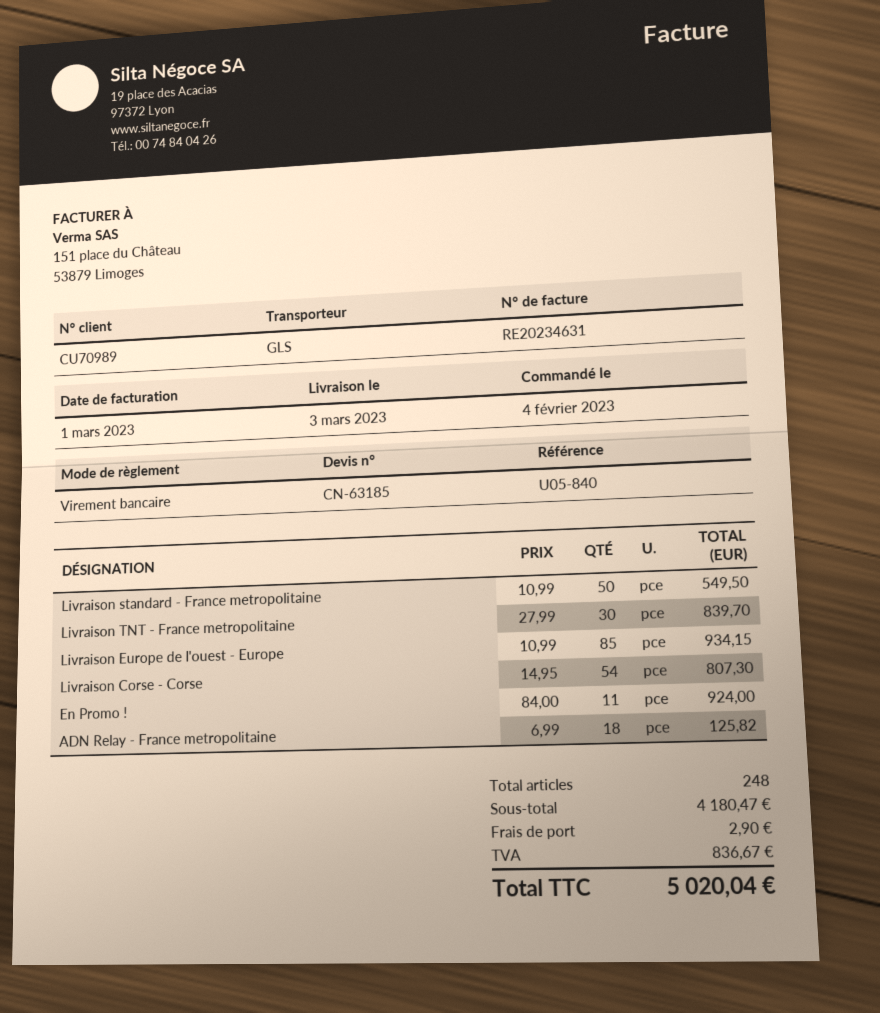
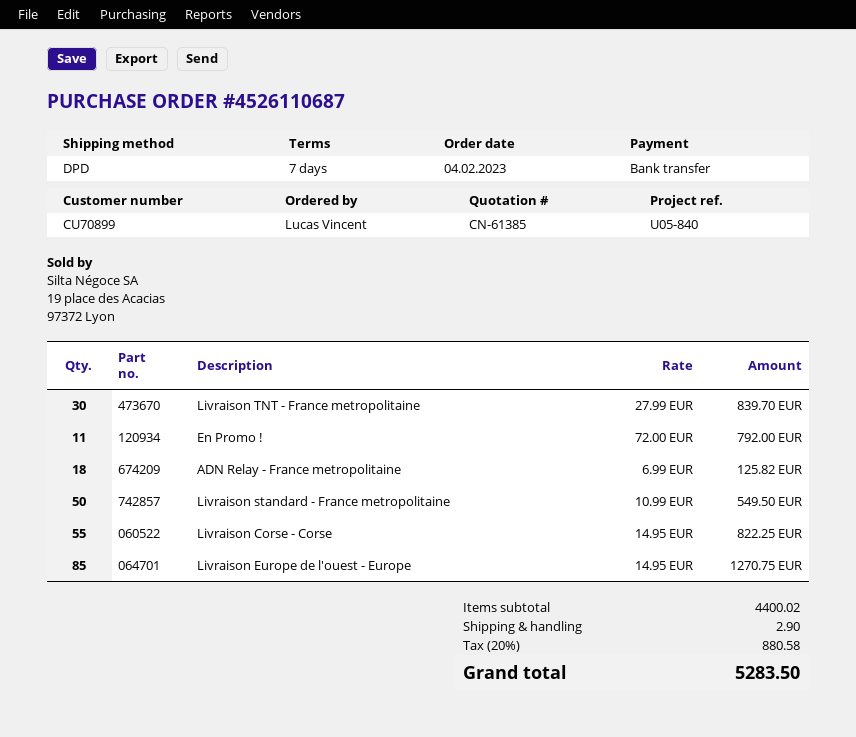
quote number: CN-63185 -> CN-61385
customer number: CU70989 -> CU70899
shipping method: GLS -> DPD
Livraison Europe de l'ouest - Europe: 85 x 10.99 = 934.15 -> 85 x 14.95 = 1270.75
Livraison Corse - Corse: 54 x 14.95 = 807.30 -> 55 x 14.95 = 822.25
En Promo !: 11 x 84.00 = 924.00 -> 11 x 72.00 = 792.00
subtotal: 4180.47 -> 4400.02
tax: 836.67 -> 880.58
total: 5020.04 -> 5283.50

